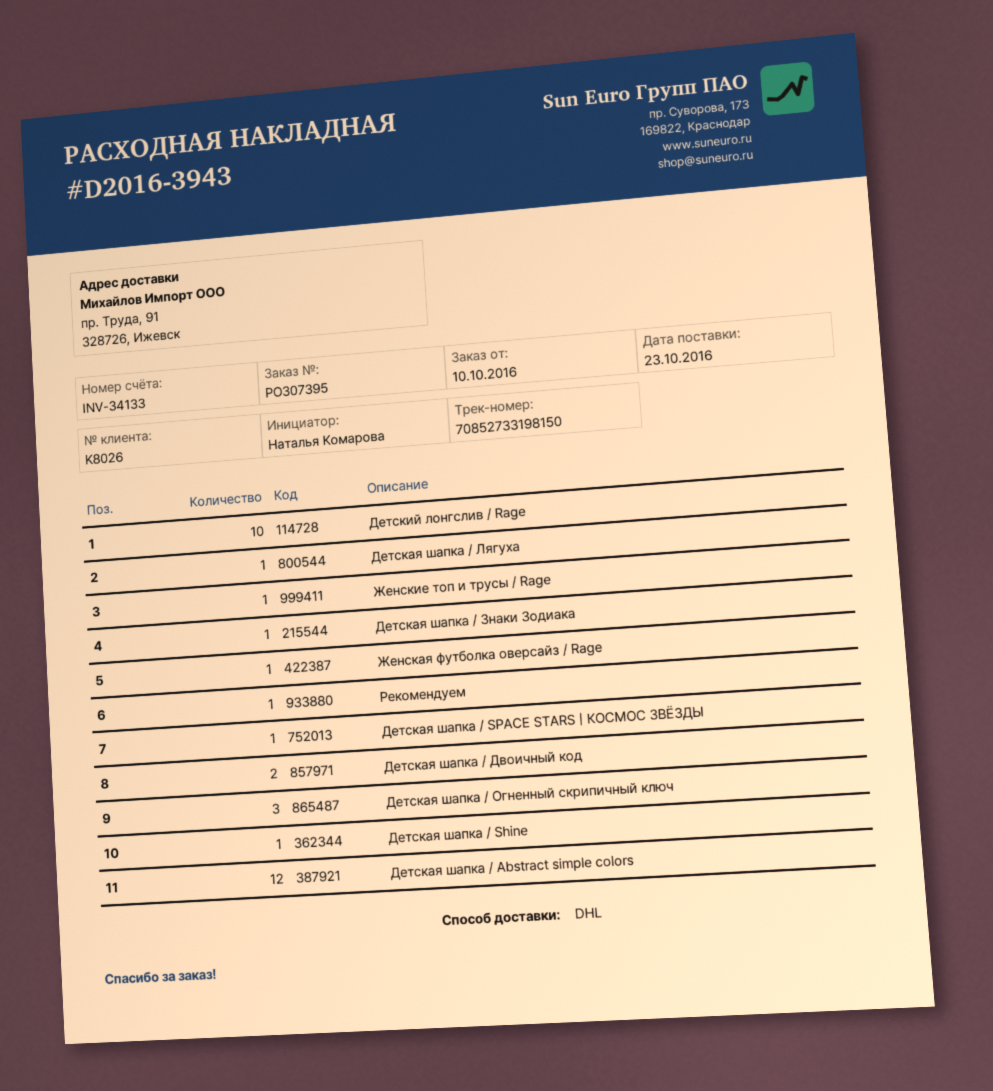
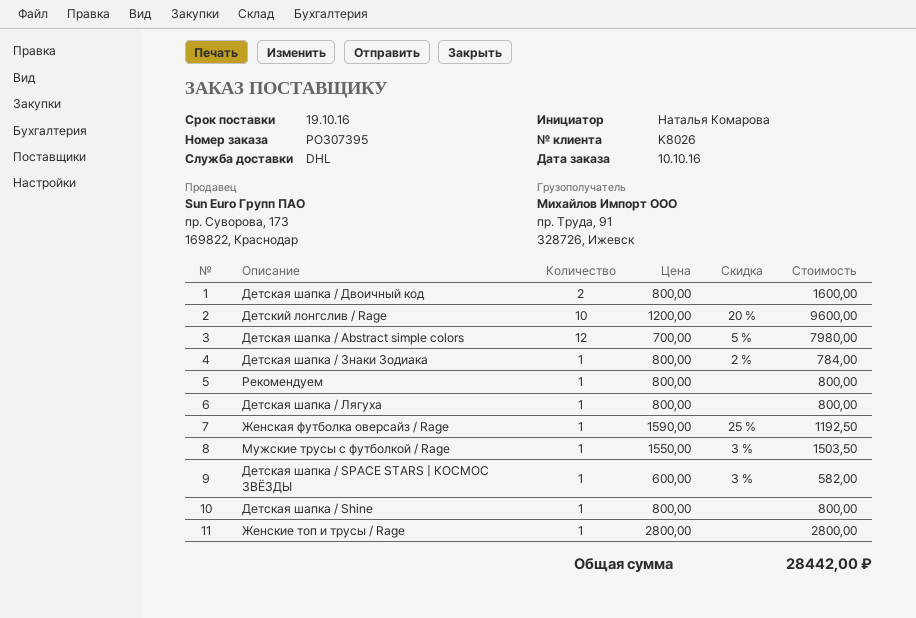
delivery date: 2016-10-23 -> 2016-10-19
Детская шапка / Огненный скрипичный ключ: 3 -> none
Мужские трусы с футболкой / Rage: none -> 1

